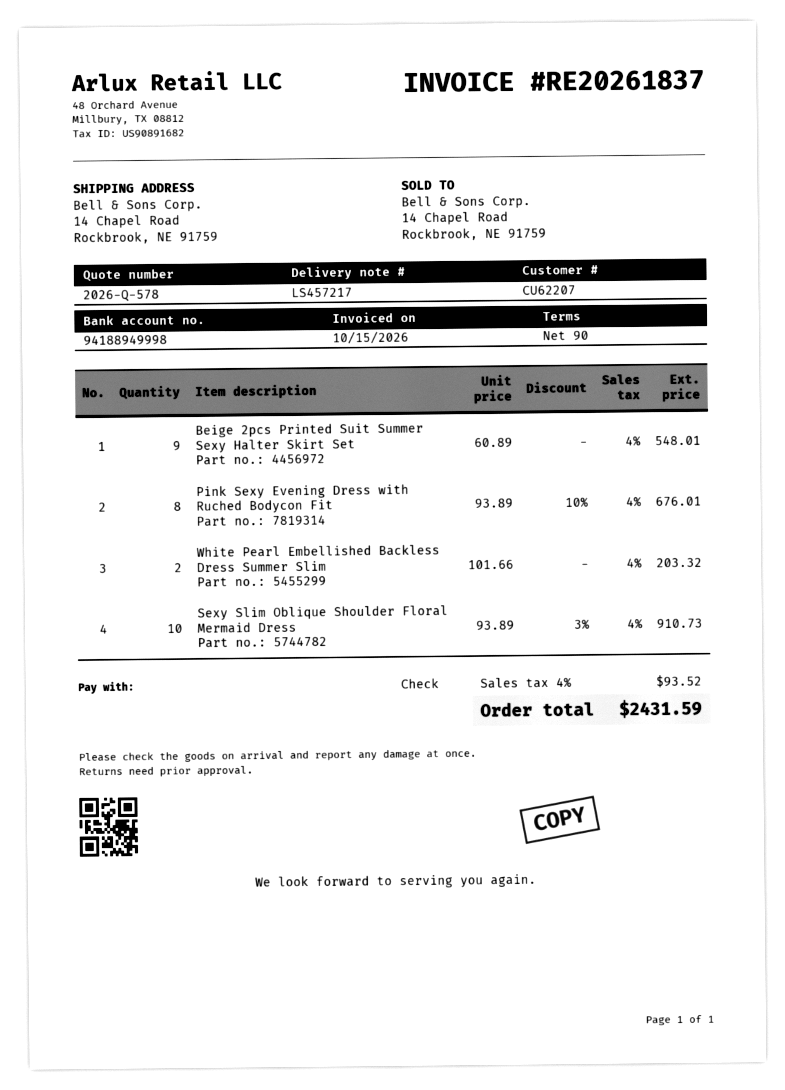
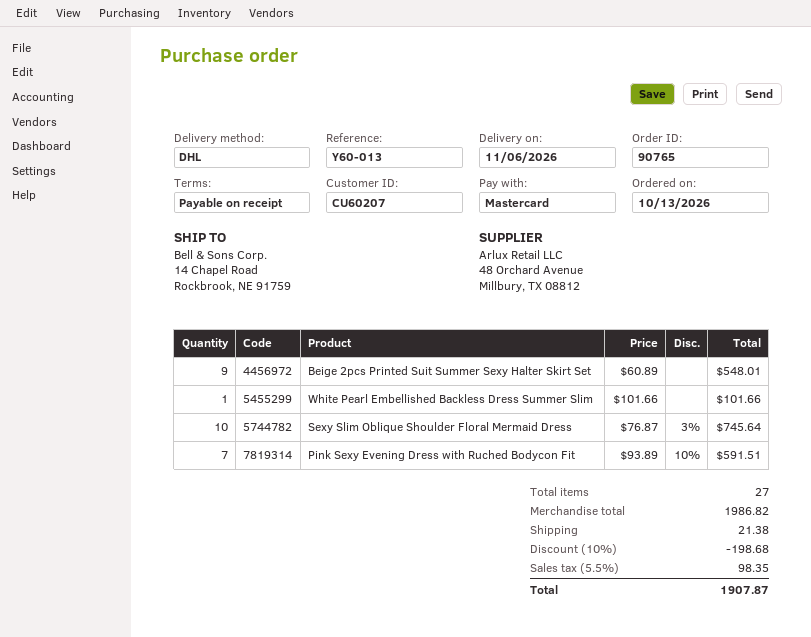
payment terms: 90 days -> on receipt
customer number: CU62207 -> CU60207
payment method: cheque -> Mastercard
Pink Sexy Evening Dress with Ruched Bodycon Fit: 8 x 93.89 - 10% = 676.01 -> 7 x 93.89 - 10% = 591.51
White Pearl Embellished Backless Dress Summer Slim: 2 x 101.66 = 203.32 -> 1 x 101.66 = 101.66
Sexy Slim Oblique Shoulder Floral Mermaid Dress: 10 x 93.89 - 3% = 910.73 -> 10 x 76.87 - 3% = 745.64
discount: none -> 10% = 198.68
shipping: none -> 21.38
tax: 4% = 93.52 -> 5.5% = 98.35
total: 2431.59 -> 1907.87

